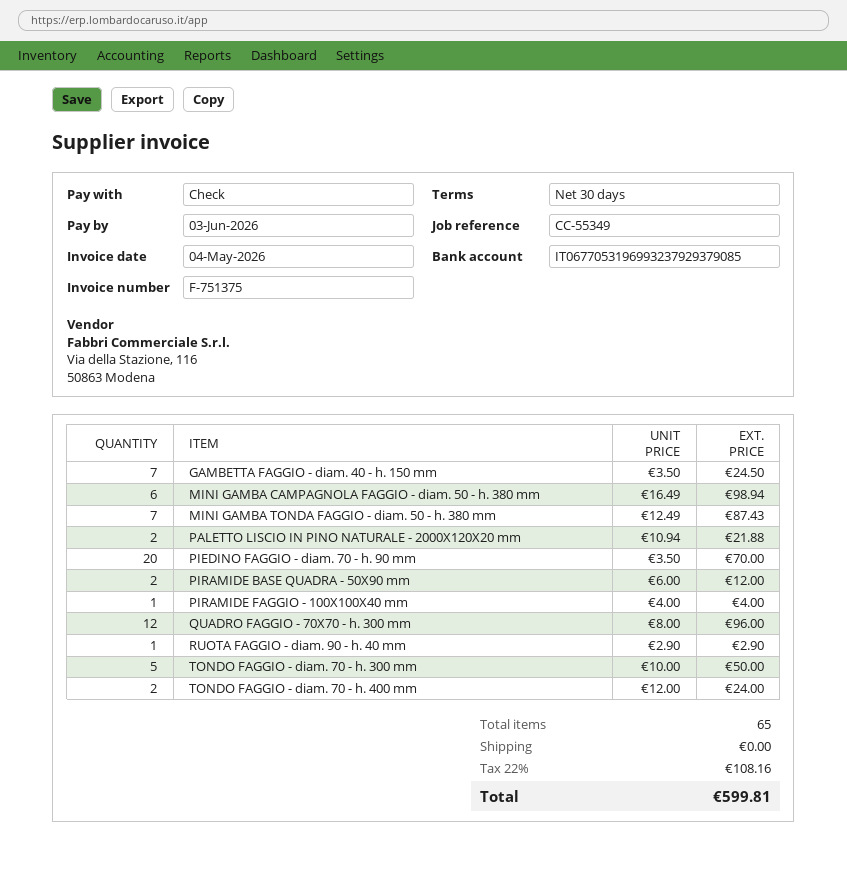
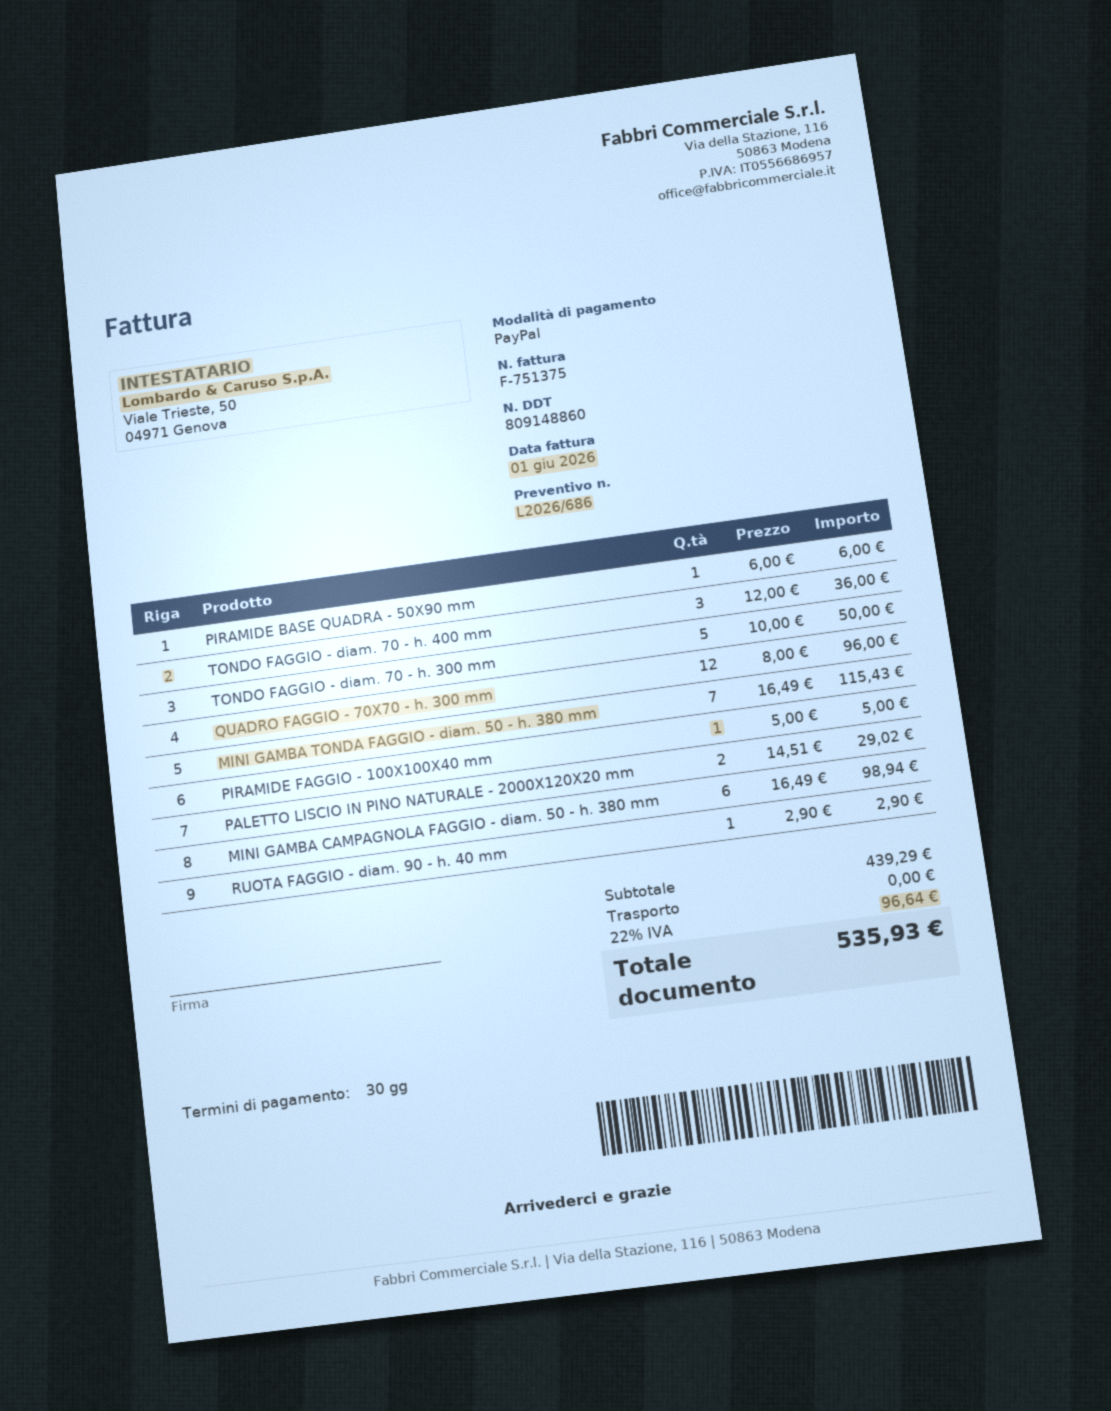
invoice date: 2026-05-04 -> 2026-06-01
payment method: cheque -> PayPal
GAMBETTA FAGGIO - diam. 40 - h. 150 mm: 7 x 3.50 = 24.50 -> none
MINI GAMBA TONDA FAGGIO - diam. 50 - h. 380 mm: 7 x 12.49 = 87.43 -> 7 x 16.49 = 115.43
PALETTO LISCIO IN PINO NATURALE - 2000X120X20 mm: 2 x 10.94 = 21.88 -> 2 x 14.51 = 29.02
PIEDINO FAGGIO - diam. 70 - h. 90 mm: 20 x 3.50 = 70.00 -> none
PIRAMIDE BASE QUADRA - 50X90 mm: 2 x 6.00 = 12.00 -> 1 x 6.00 = 6.00
PIRAMIDE FAGGIO - 100X100X40 mm: 1 x 4.00 = 4.00 -> 1 x 5.00 = 5.00
TONDO FAGGIO - diam. 70 - h. 400 mm: 2 x 12.00 = 24.00 -> 3 x 12.00 = 36.00
tax: 22% = 108.16 -> 22% = 96.64
total: 599.81 -> 535.93

